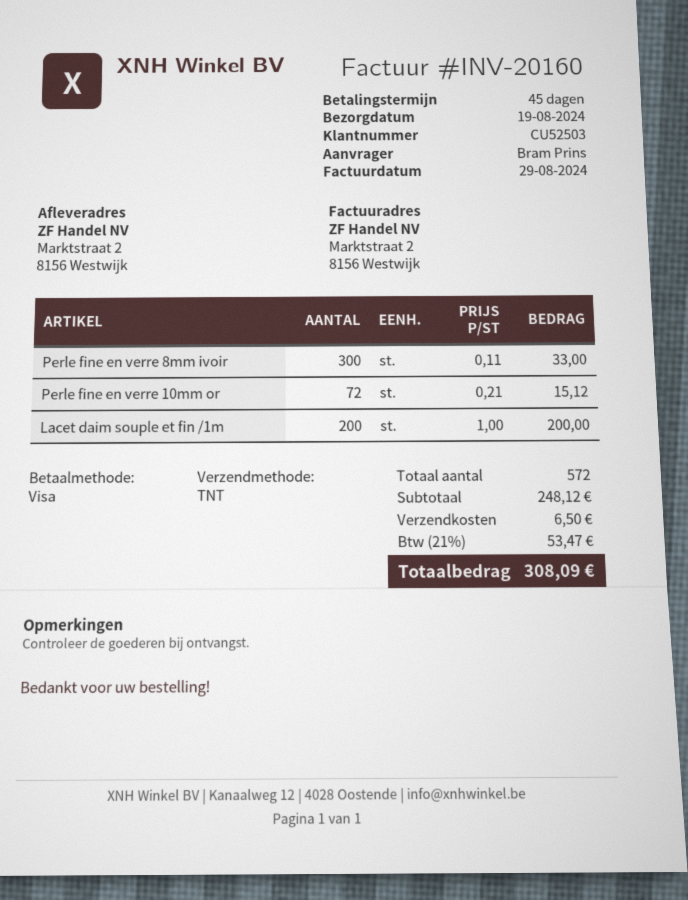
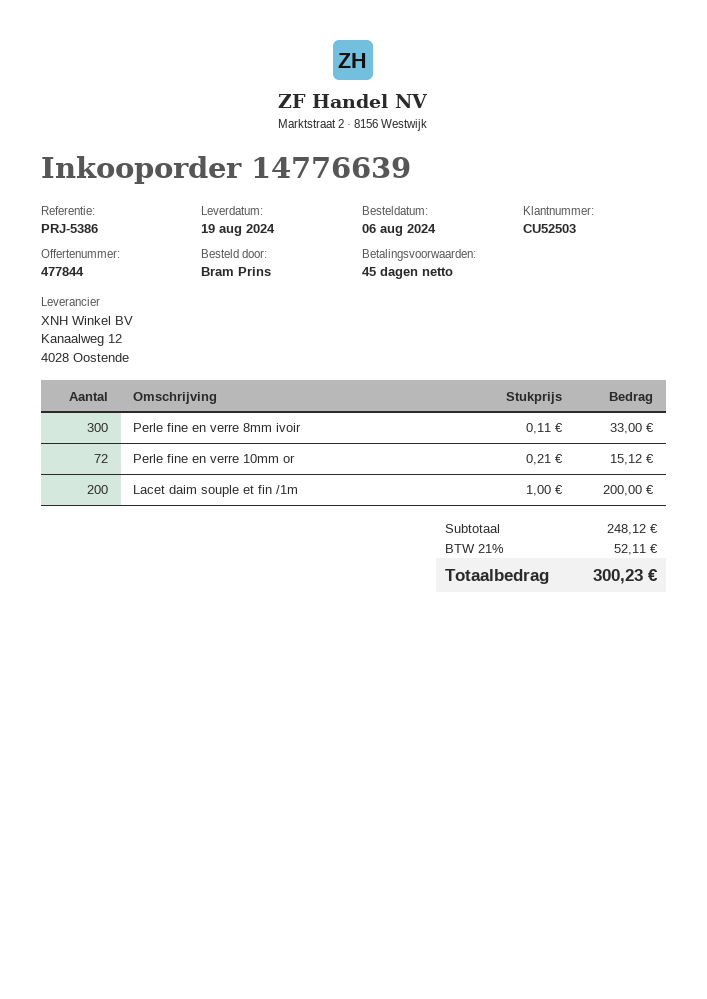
shipping: 6.50 -> none
tax: 21% = 53.47 -> 21% = 52.11
total: 308.09 -> 300.23

